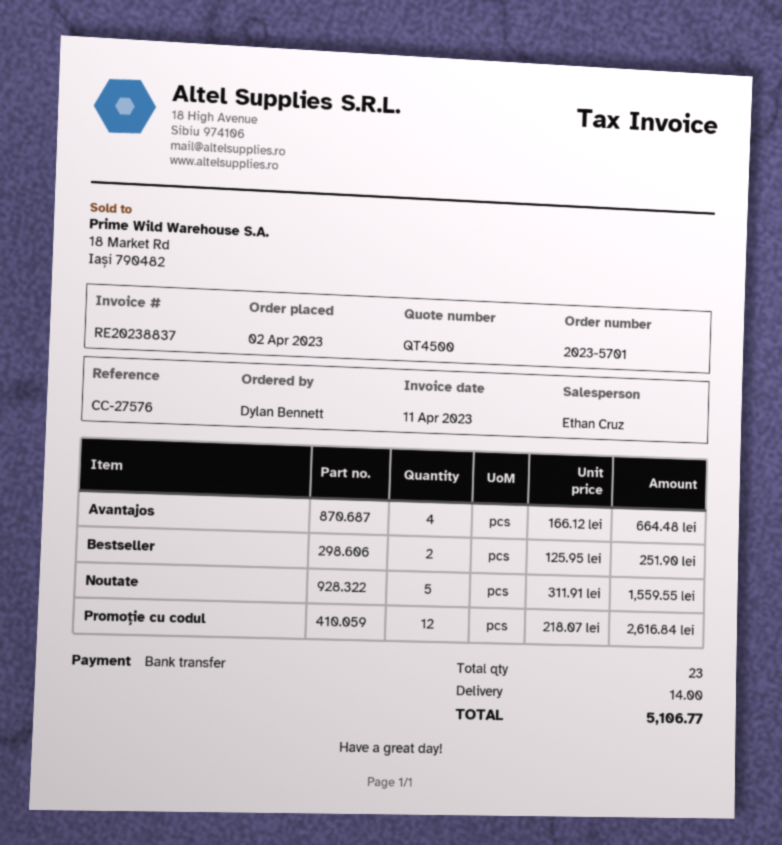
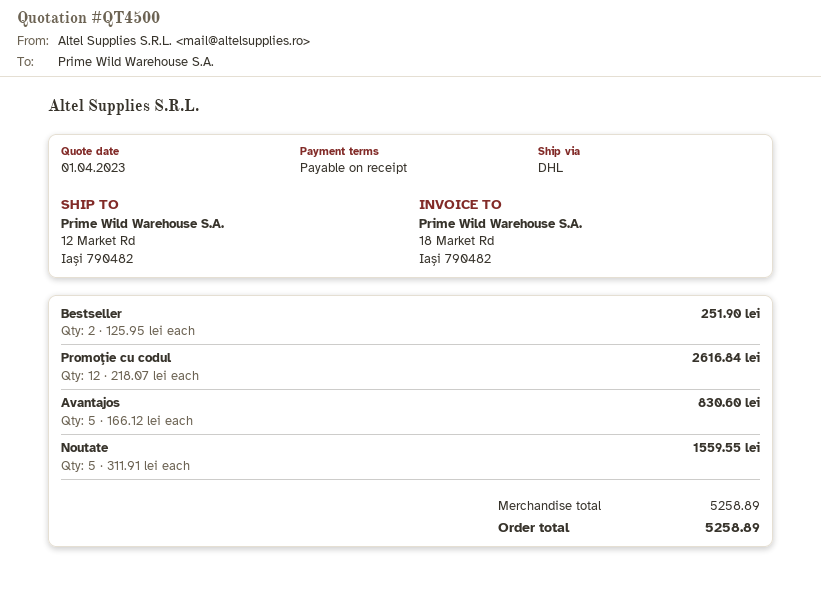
Avantajos: 4 x 166.12 = 664.48 -> 5 x 166.12 = 830.60
shipping: 14.00 -> none
total: 5106.77 -> 5258.89

